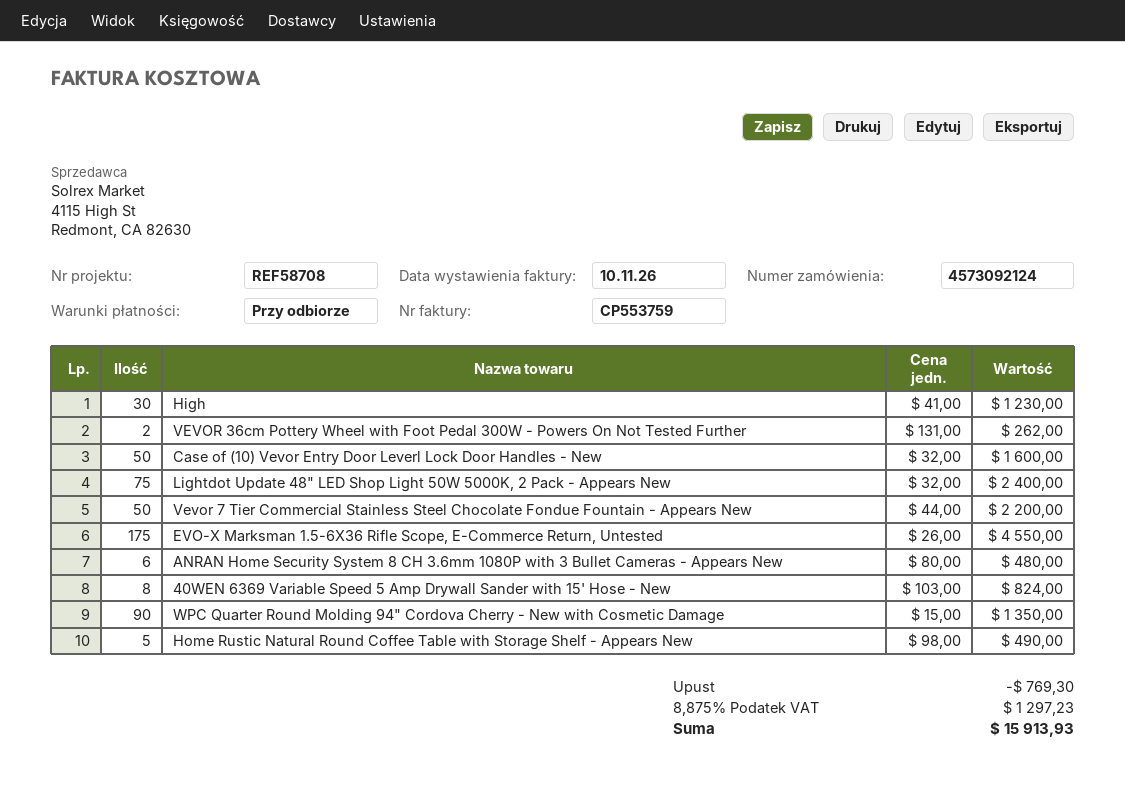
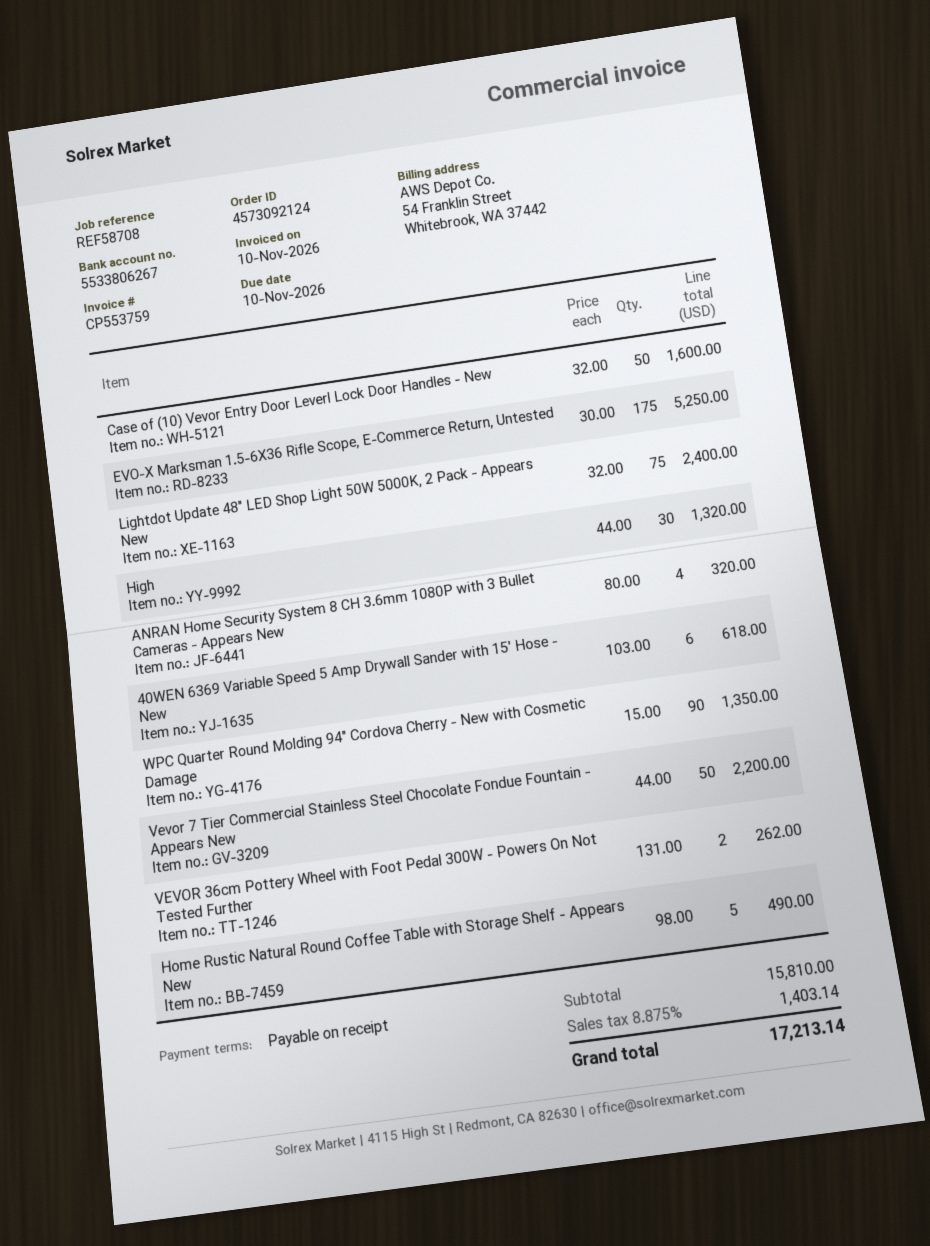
High: 30 x 41.00 = 1230.00 -> 30 x 44.00 = 1320.00
EVO-X Marksman 1.5-6X36 Rifle Scope, E-Commerce Return, Untested: 175 x 26.00 = 4550.00 -> 175 x 30.00 = 5250.00
ANRAN Home Security System 8 CH 3.6mm 1080P with 3 Bullet Cameras - Appears New: 6 x 80.00 = 480.00 -> 4 x 80.00 = 320.00
40WEN 6369 Variable Speed 5 Amp Drywall Sander with 15' Hose - New: 8 x 103.00 = 824.00 -> 6 x 103.00 = 618.00
discount: 769.30 -> none
tax: 8.875% = 1297.23 -> 8.875% = 1403.14
total: 15913.93 -> 17213.14

